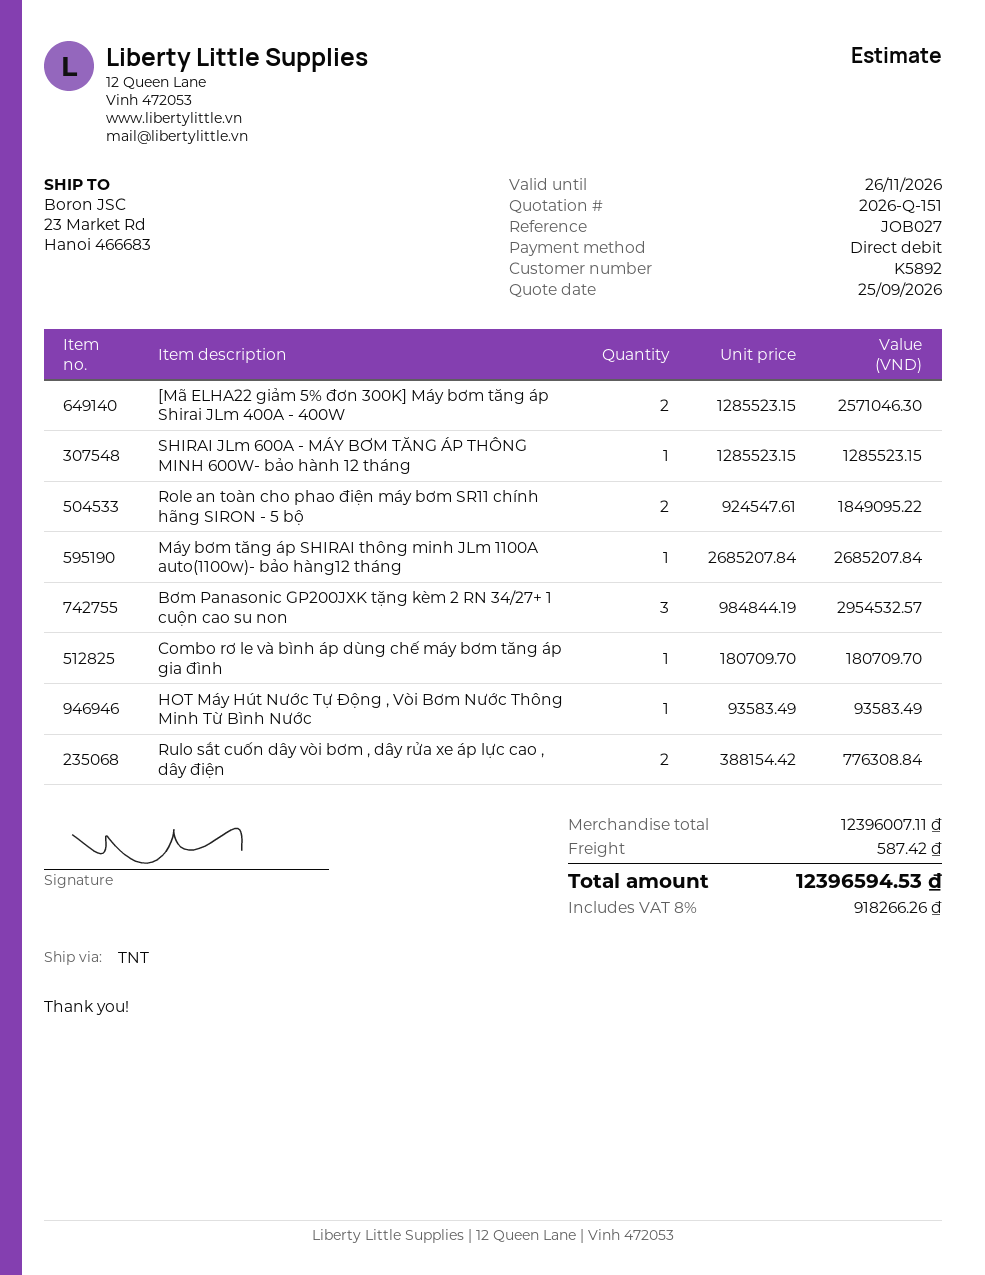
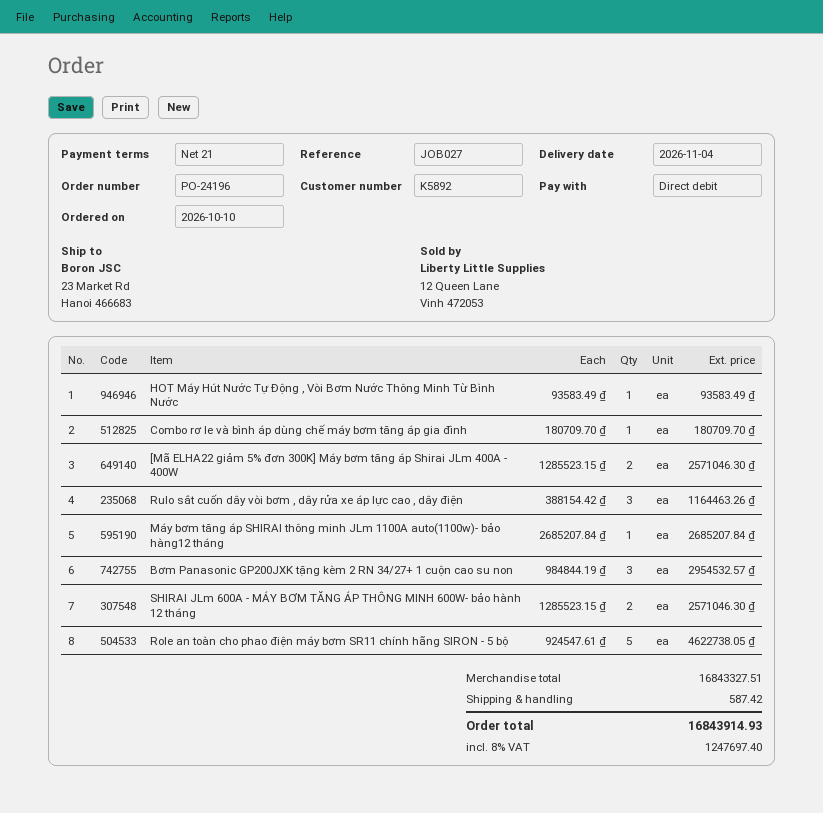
SHIRAI JLm 600A - MÁY BƠM TĂNG ÁP THÔNG MINH 600W- bảo hành 12 tháng: 1 x 1285523.15 = 1285523.15 -> 2 x 1285523.15 = 2571046.30
Role an toàn cho phao điện máy bơm SR11 chính hãng SIRON - 5 bộ: 2 x 924547.61 = 1849095.22 -> 5 x 924547.61 = 4622738.05
Rulo sắt cuốn dây vòi bơm , dây rửa xe áp lực cao , dây điện: 2 x 388154.42 = 776308.84 -> 3 x 388154.42 = 1164463.26
subtotal: 12396007.11 -> 16843327.51
tax: 8% = 918266.26 -> 8% = 1247697.40
total: 12396594.53 -> 16843914.93

